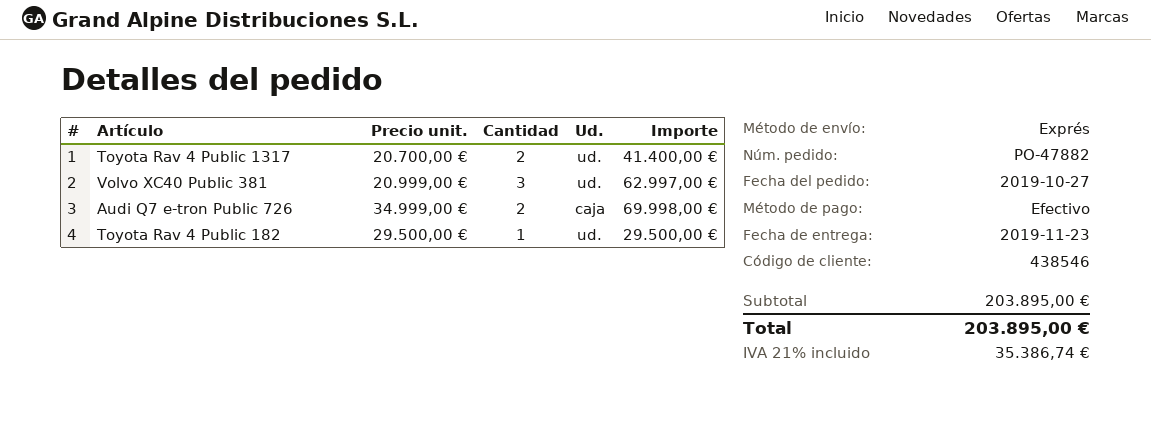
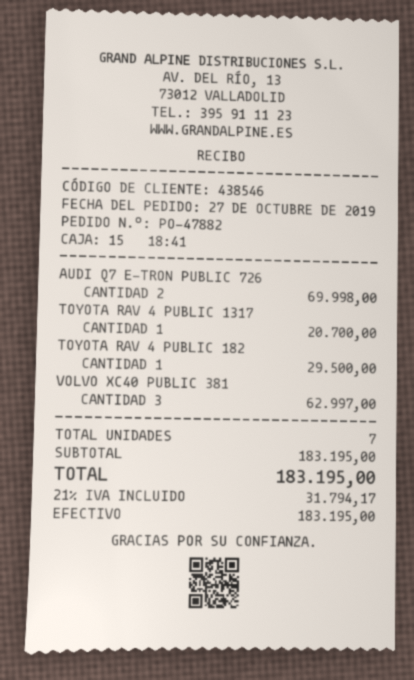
Toyota Rav 4 Public 1317: 2 for 41400.00 -> 1 for 20700.00
subtotal: 203895.00 -> 183195.00
tax: 21% = 35386.74 -> 21% = 31794.17
total: 203895.00 -> 183195.00

